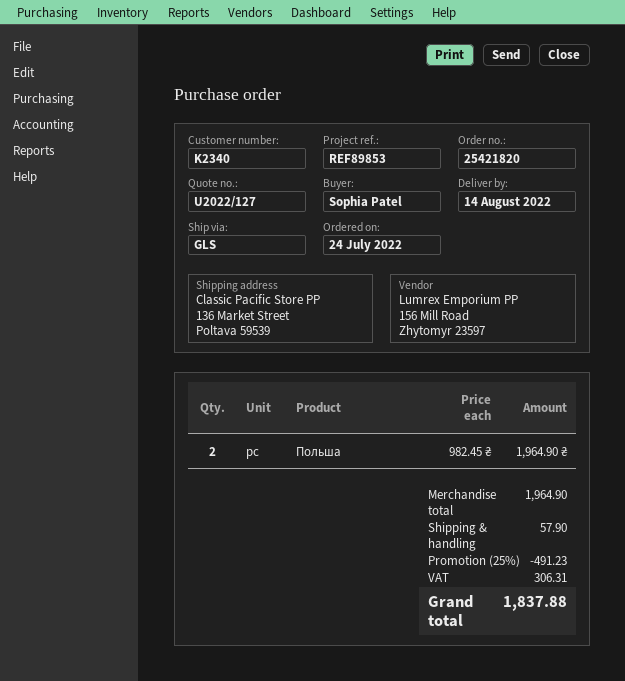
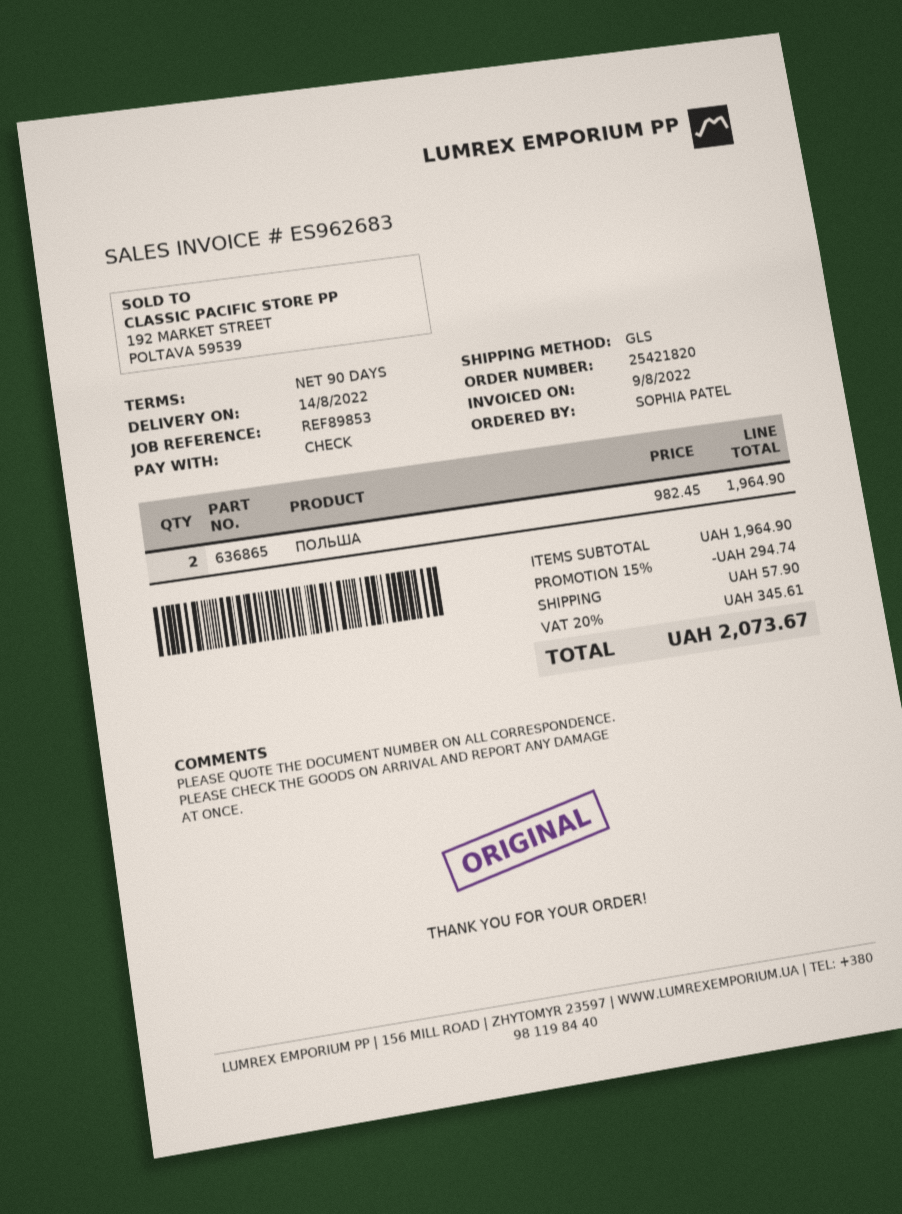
discount: 25% = 491.23 -> 15% = 294.74
tax: 306.31 -> 345.61
total: 1837.88 -> 2073.67

